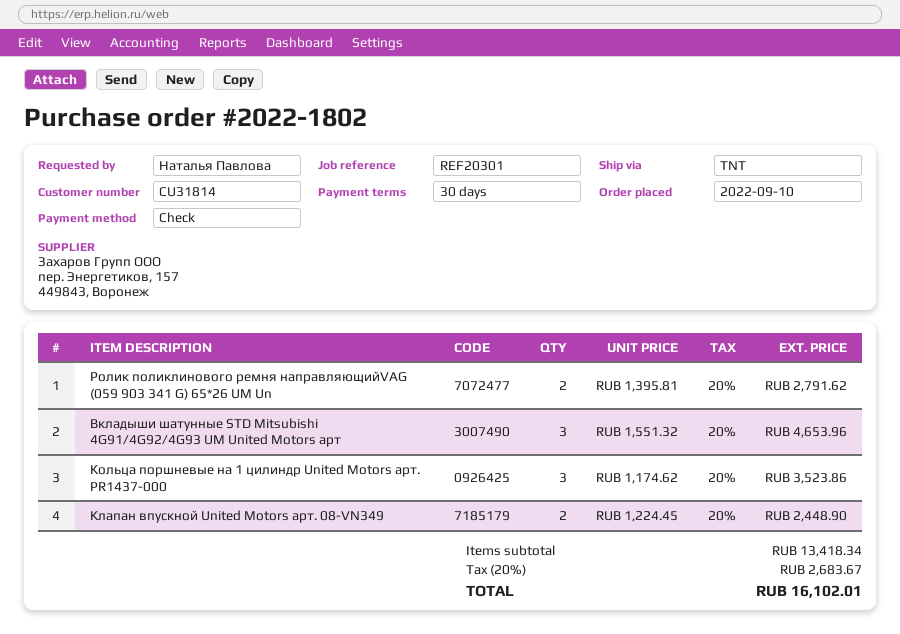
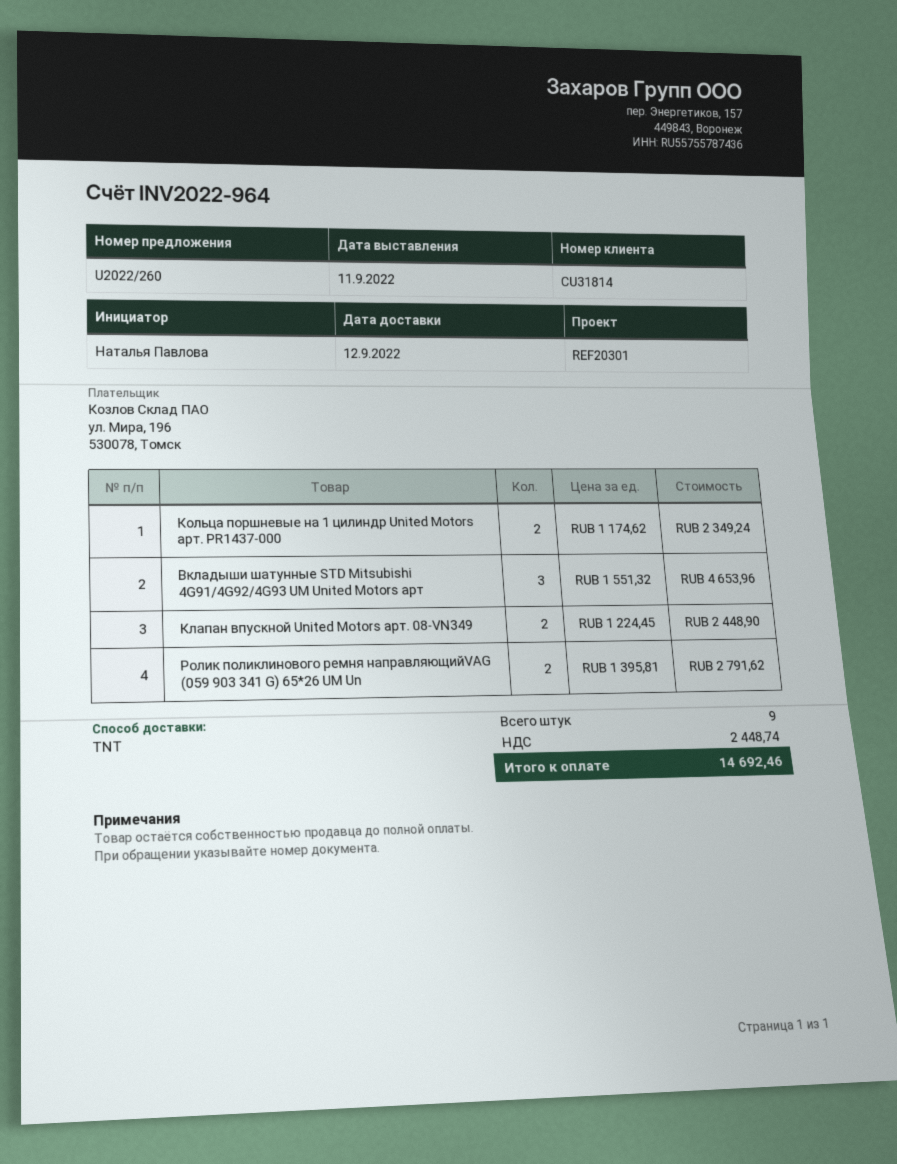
Кольца поршневые на 1 цилиндр United Motors арт. PR1437-000: 3 x 1174.62 = 3523.86 -> 2 x 1174.62 = 2349.24
tax: 2683.67 -> 2448.74
total: 16102.01 -> 14692.46

